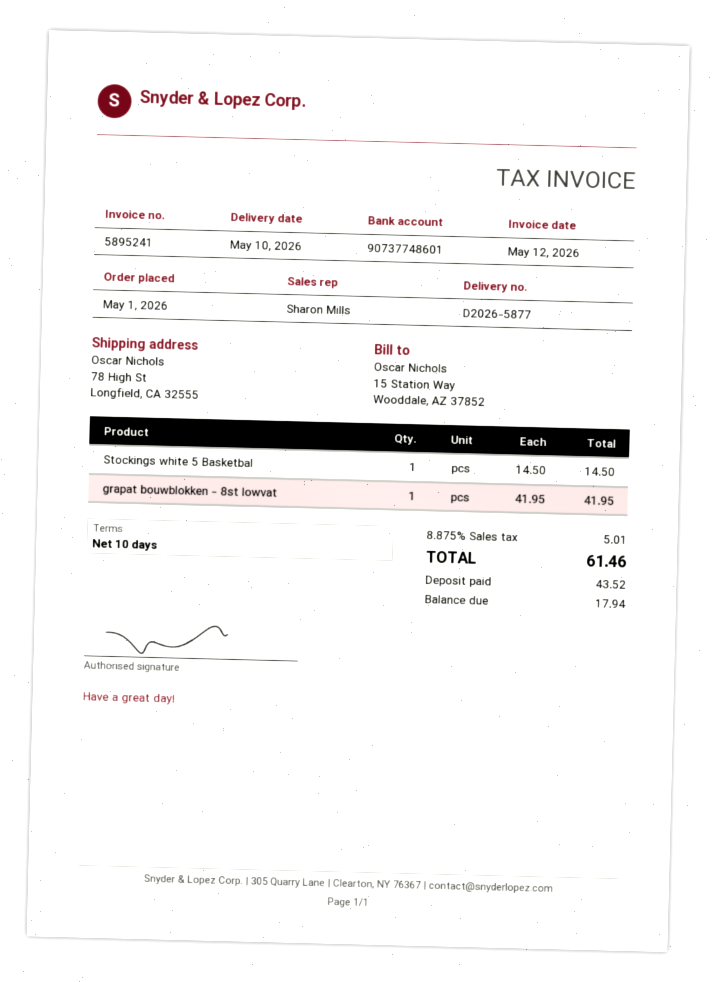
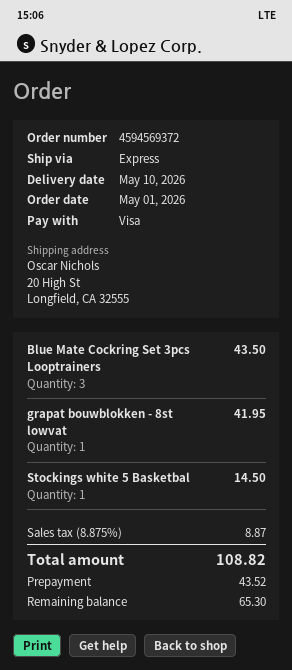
ship to: 78 High St, Longfield, CA 32555 -> 20 High St, Longfield, CA 32555
Blue Mate Cockring Set 3pcs Looptrainers: none -> 3 for 43.50
tax: 8.875% = 5.01 -> 8.875% = 8.87
total: 61.46 -> 108.82
balance: 17.94 -> 65.30

